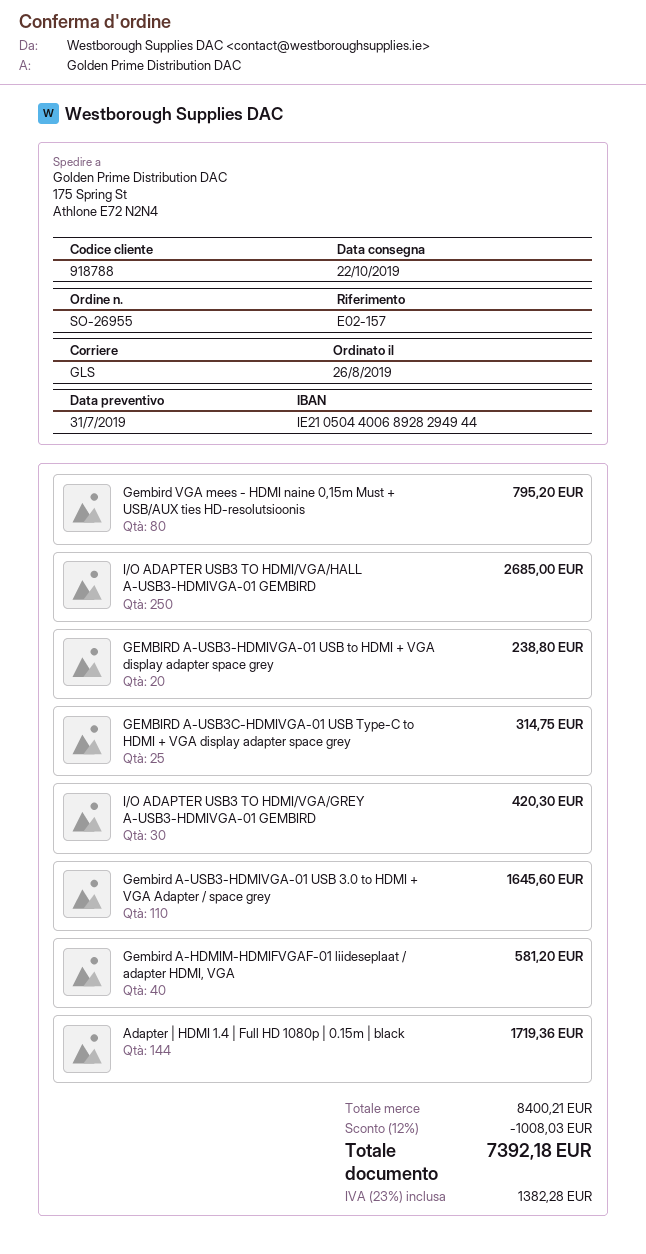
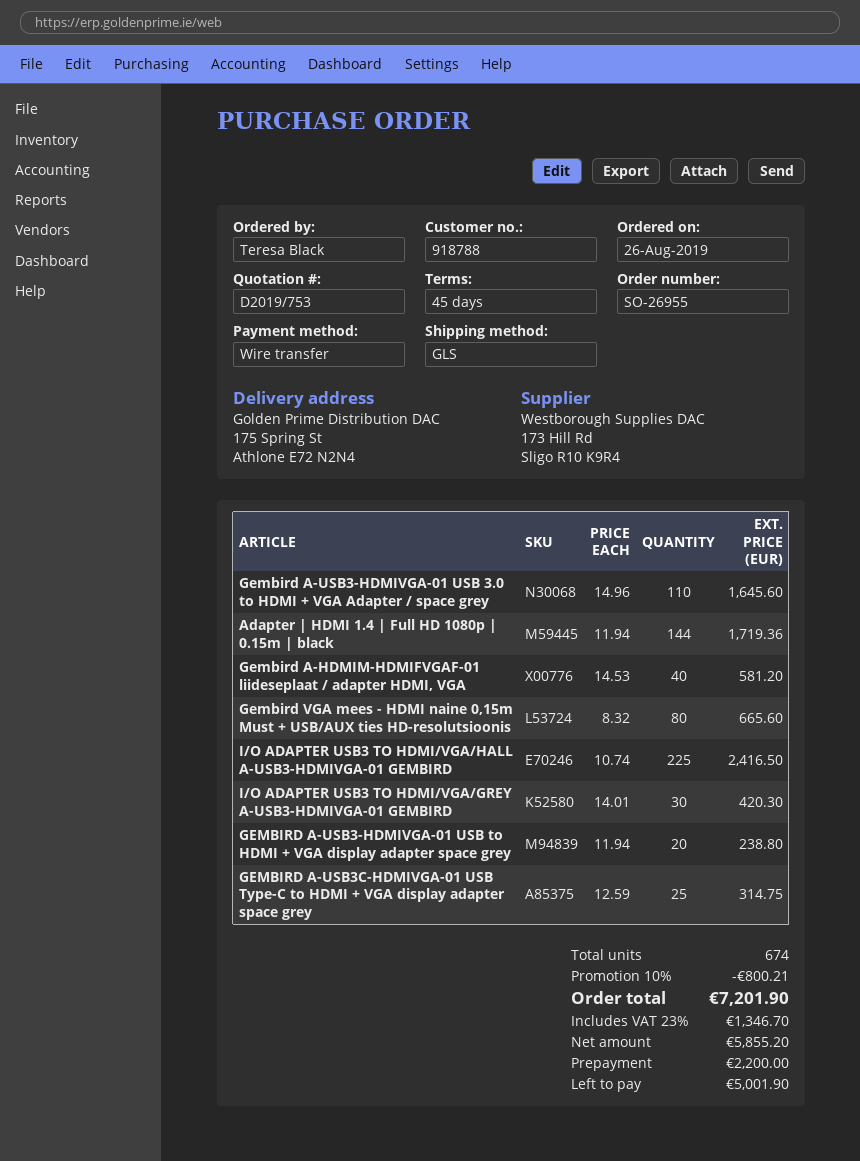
Gembird VGA mees - HDMI naine 0,15m Must + USB/AUX ties HD-resolutsioonis: 80 for 795.20 -> 80 for 665.60
I/O ADAPTER USB3 TO HDMI/VGA/HALL A-USB3-HDMIVGA-01 GEMBIRD: 250 for 2685.00 -> 225 for 2416.50
discount: 12% = 1008.03 -> 10% = 800.21
tax: 23% = 1382.28 -> 23% = 1346.70
total: 7392.18 -> 7201.90

